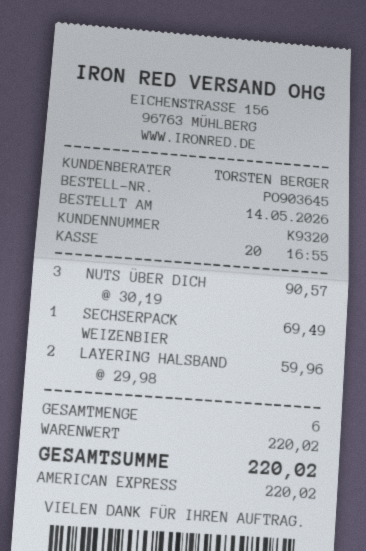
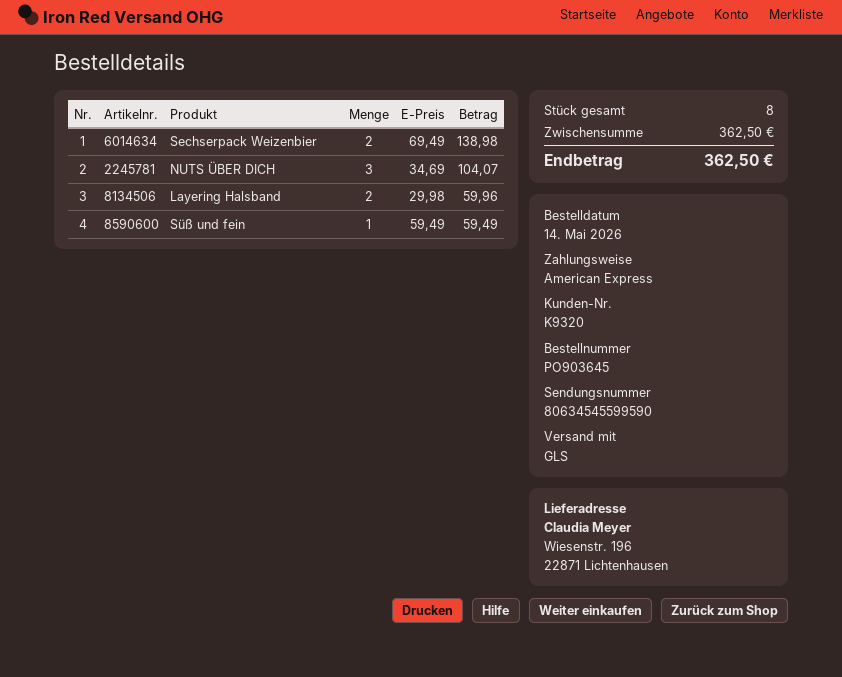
NUTS ÜBER DICH: 3 x 30.19 = 90.57 -> 3 x 34.69 = 104.07
SECHSERPACK WEIZENBIER: 1 x 69.49 = 69.49 -> 2 x 69.49 = 138.98
Süß und fein: none -> 1 x 59.49 = 59.49
total quantity: 6 -> 8
subtotal: 220.02 -> 362.50
total: 220.02 -> 362.50

